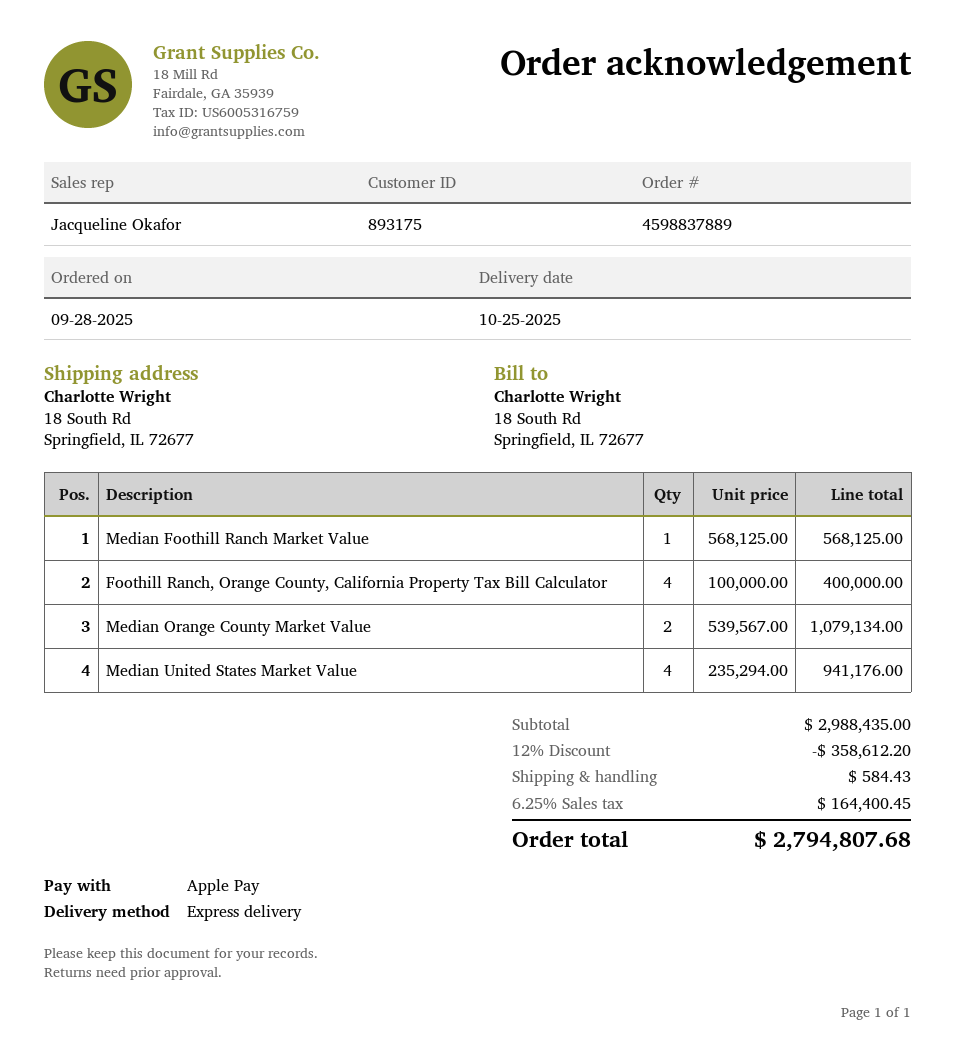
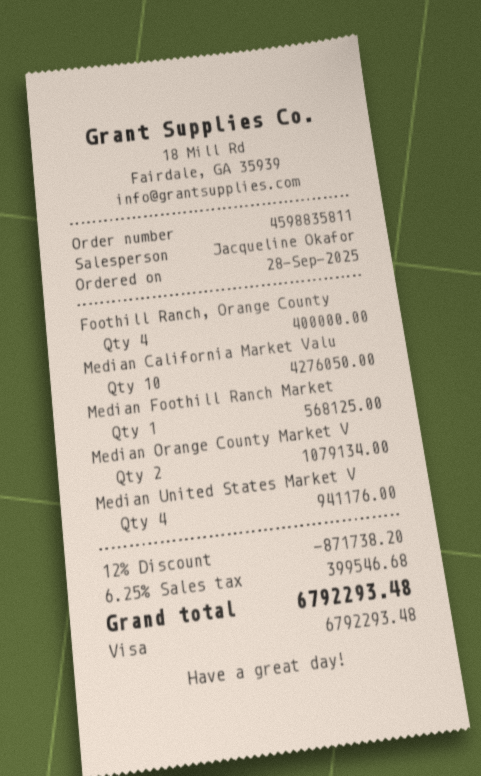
order number: 4598837889 -> 4598835811
payment method: Apple Pay -> Visa
Median California Market Valu: none -> 10 for 4276050.00
discount: 12% = 358612.20 -> 12% = 871738.20
shipping: 584.43 -> none
tax: 6.25% = 164400.45 -> 6.25% = 399546.68
total: 2794807.68 -> 6792293.48

